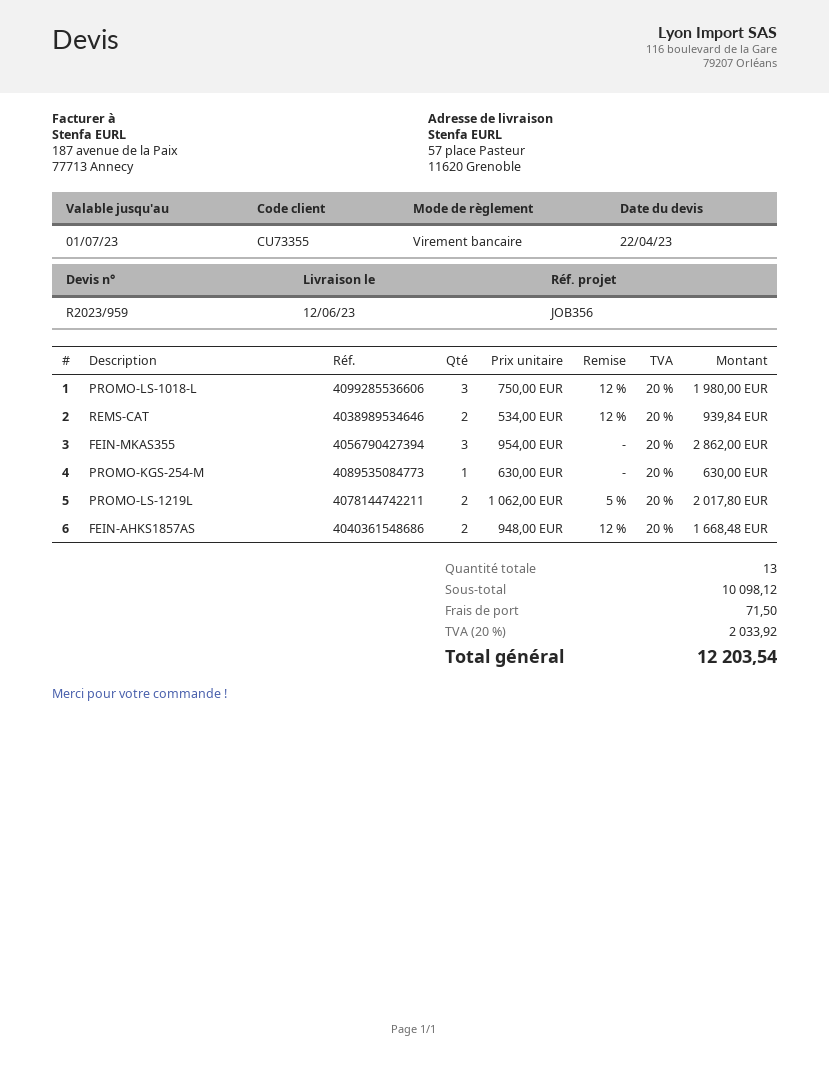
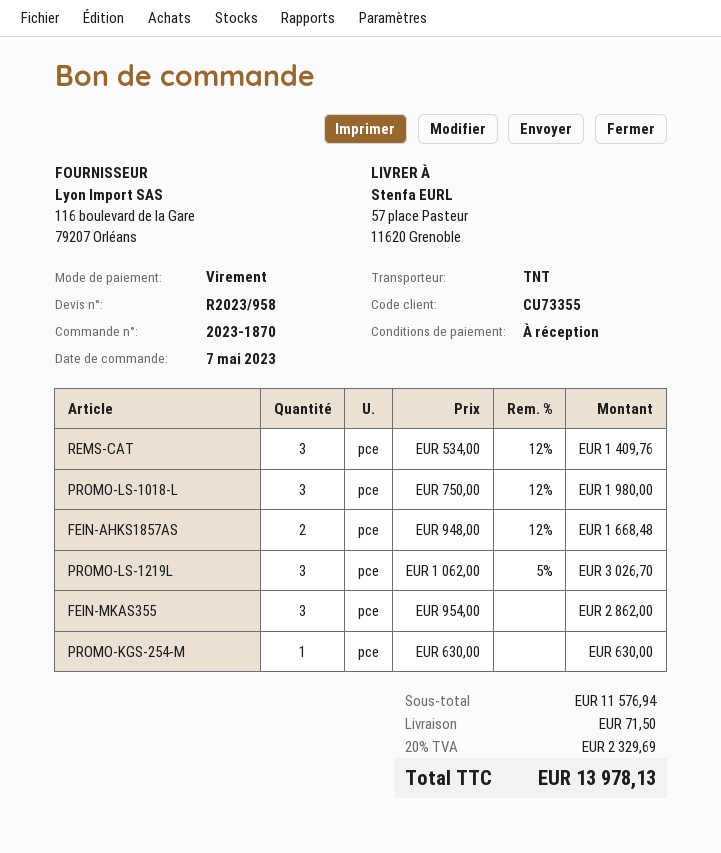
quote number: R2023/959 -> R2023/958
REMS-CAT: 2 x 534.00 - 12% = 939.84 -> 3 x 534.00 - 12% = 1409.76
PROMO-LS-1219L: 2 x 1062.00 - 5% = 2017.80 -> 3 x 1062.00 - 5% = 3026.70
subtotal: 10098.12 -> 11576.94
tax: 20% = 2033.92 -> 20% = 2329.69
total: 12203.54 -> 13978.13

